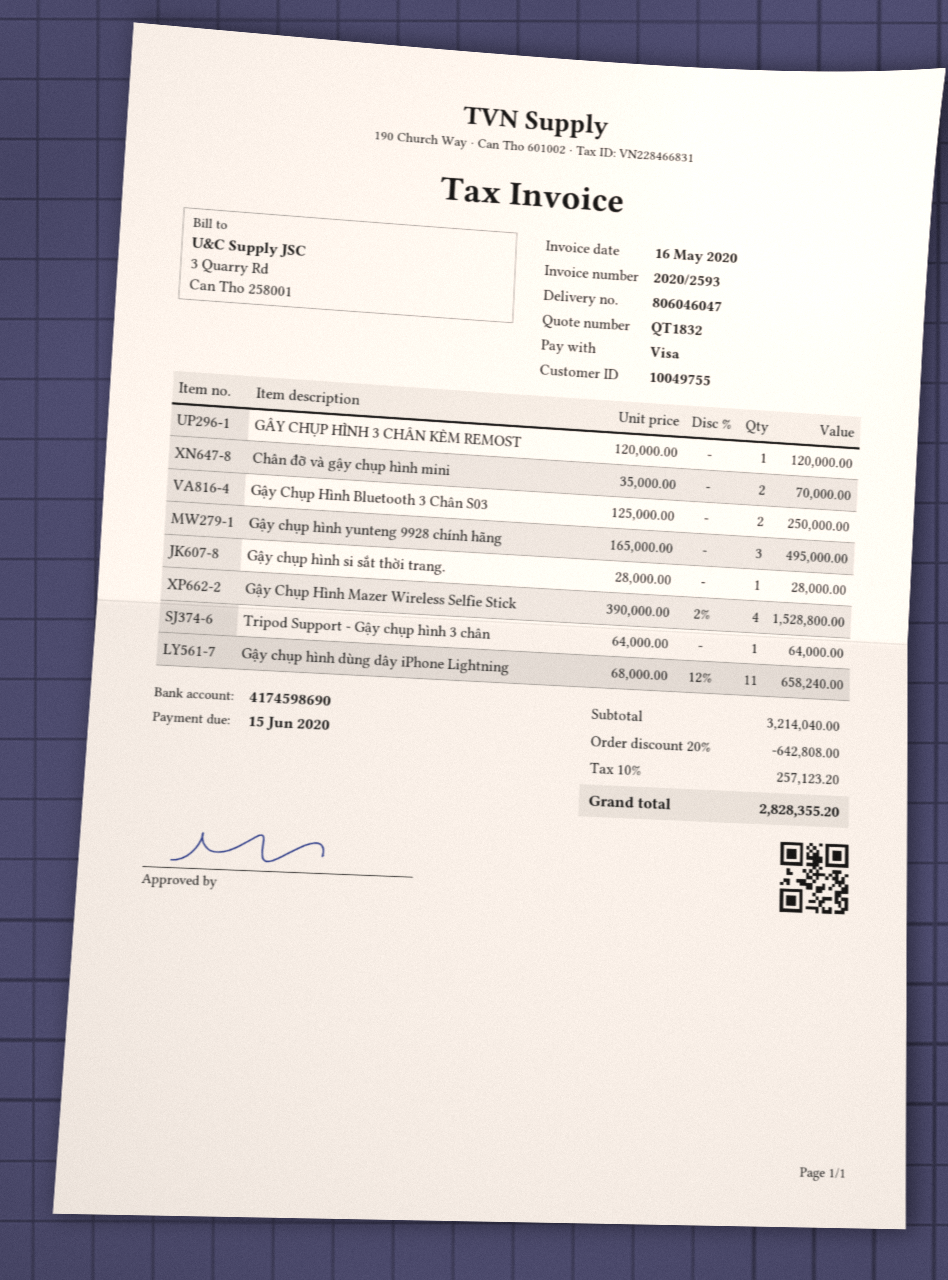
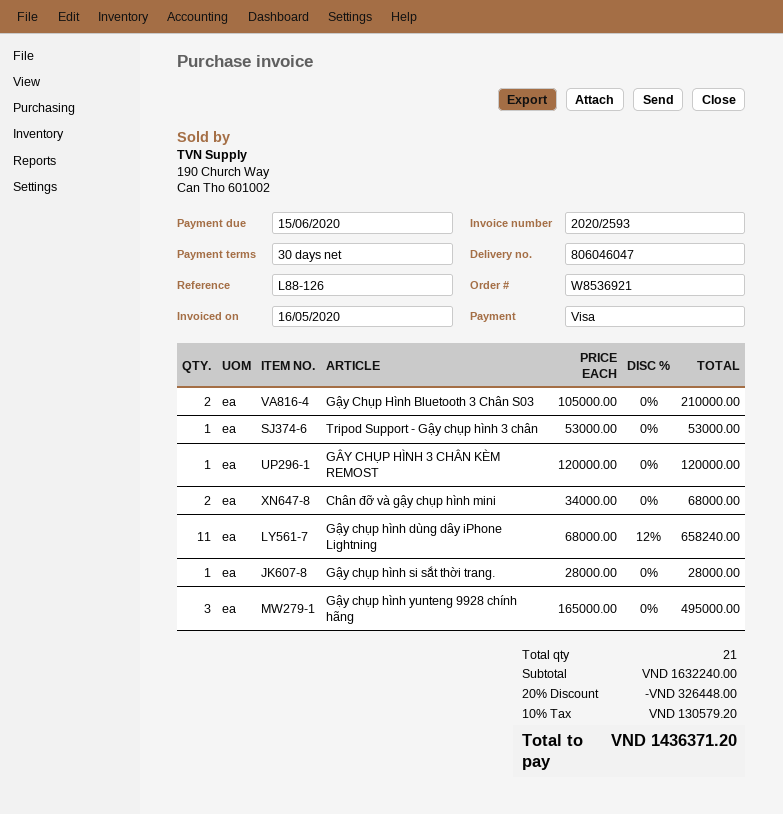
Chân đỡ và gậy chụp hình mini: 2 x 35000.00 = 70000.00 -> 2 x 34000.00 = 68000.00
Gậy Chụp Hình Bluetooth 3 Chân S03: 2 x 125000.00 = 250000.00 -> 2 x 105000.00 = 210000.00
Gậy Chụp Hình Mazer Wireless Selfie Stick: 4 x 390000.00 - 2% = 1528800.00 -> none
Tripod Support - Gậy chụp hình 3 chân: 1 x 64000.00 = 64000.00 -> 1 x 53000.00 = 53000.00
subtotal: 3214040.00 -> 1632240.00
discount: 20% = 642808.00 -> 20% = 326448.00
tax: 10% = 257123.20 -> 10% = 130579.20
total: 2828355.20 -> 1436371.20

